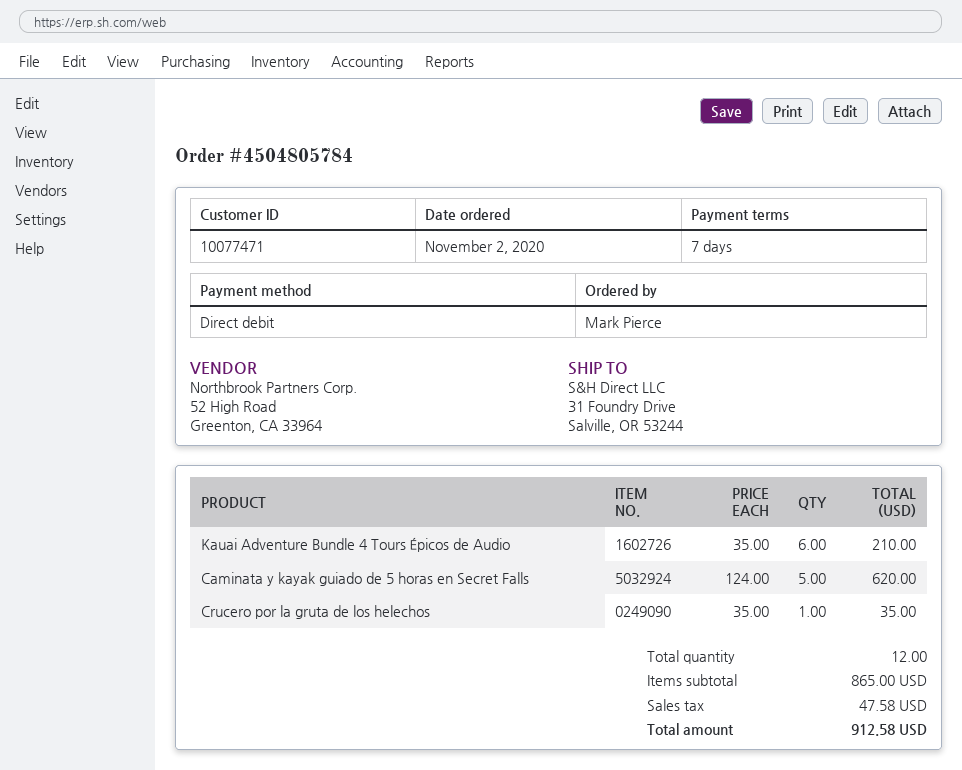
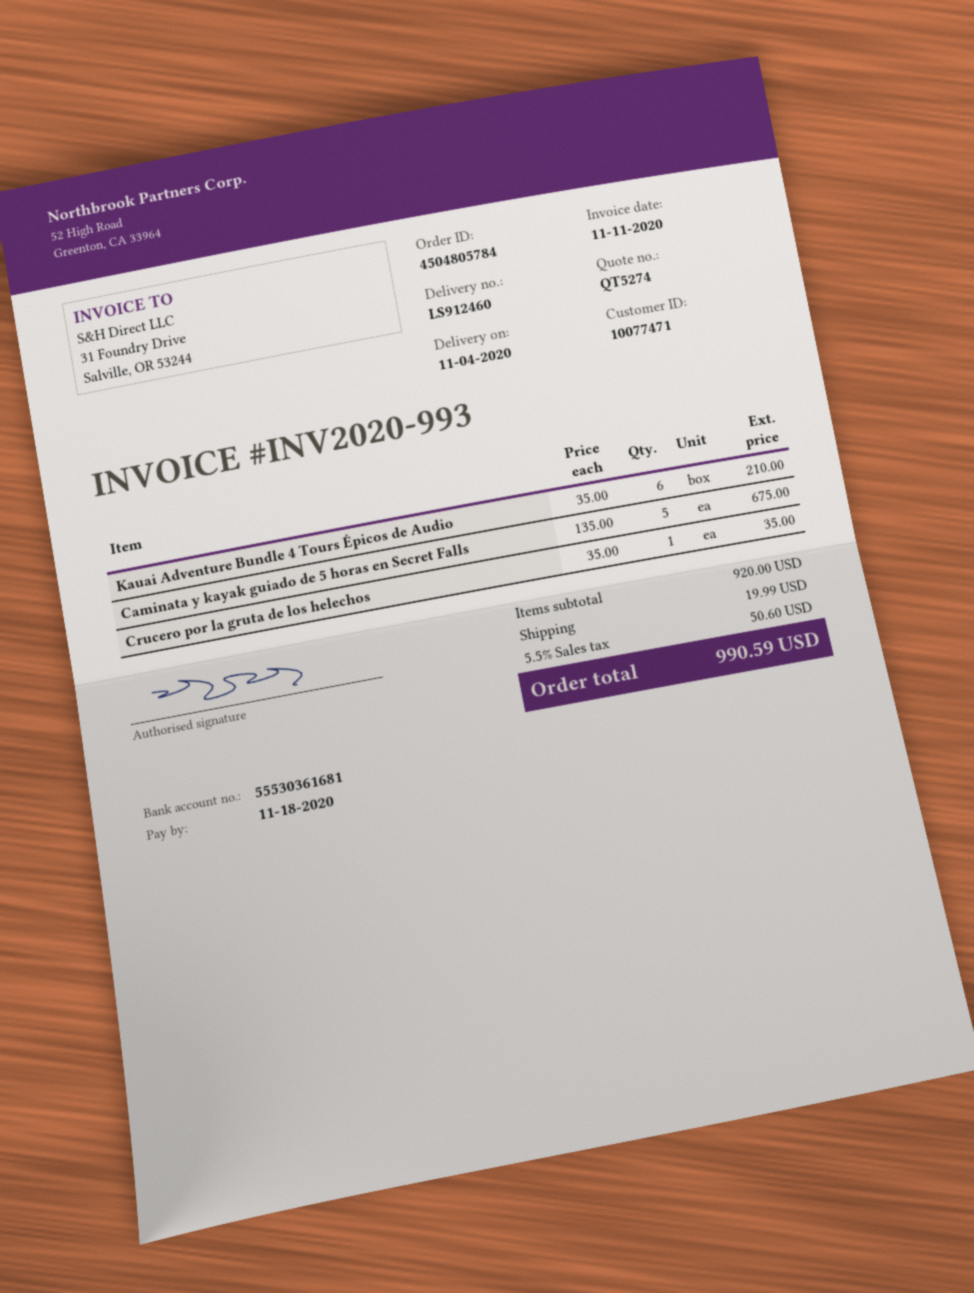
Caminata y kayak guiado de 5 horas en Secret Falls: 5 x 124.00 = 620.00 -> 5 x 135.00 = 675.00
subtotal: 865.00 -> 920.00
shipping: none -> 19.99
tax: 47.58 -> 50.60
total: 912.58 -> 990.59

